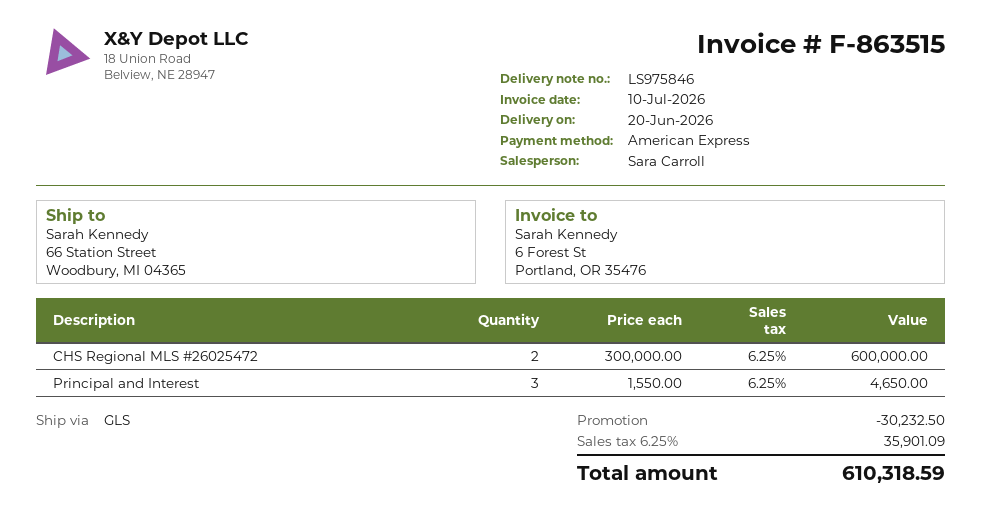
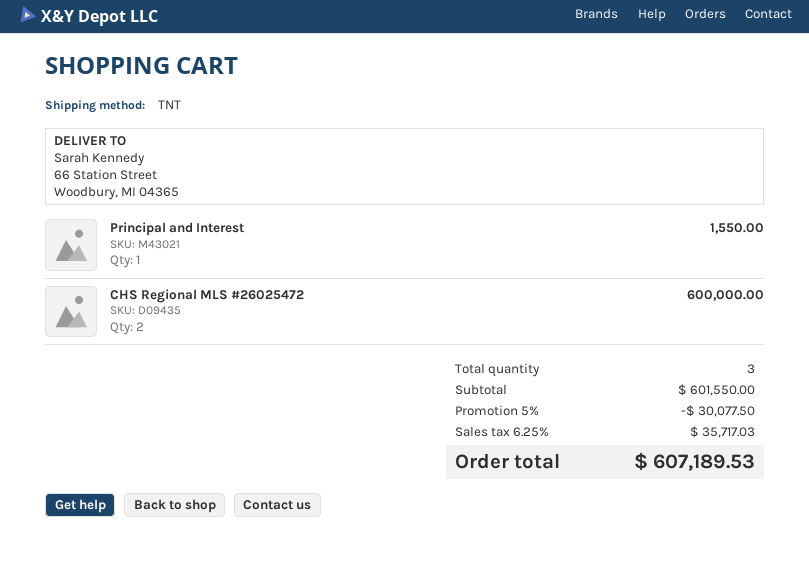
shipping method: GLS -> TNT
Principal and Interest: 3 for 4650.00 -> 1 for 1550.00
discount: 30232.50 -> 30077.50
tax: 6.25% = 35901.09 -> 6.25% = 35717.03
total: 610318.59 -> 607189.53

